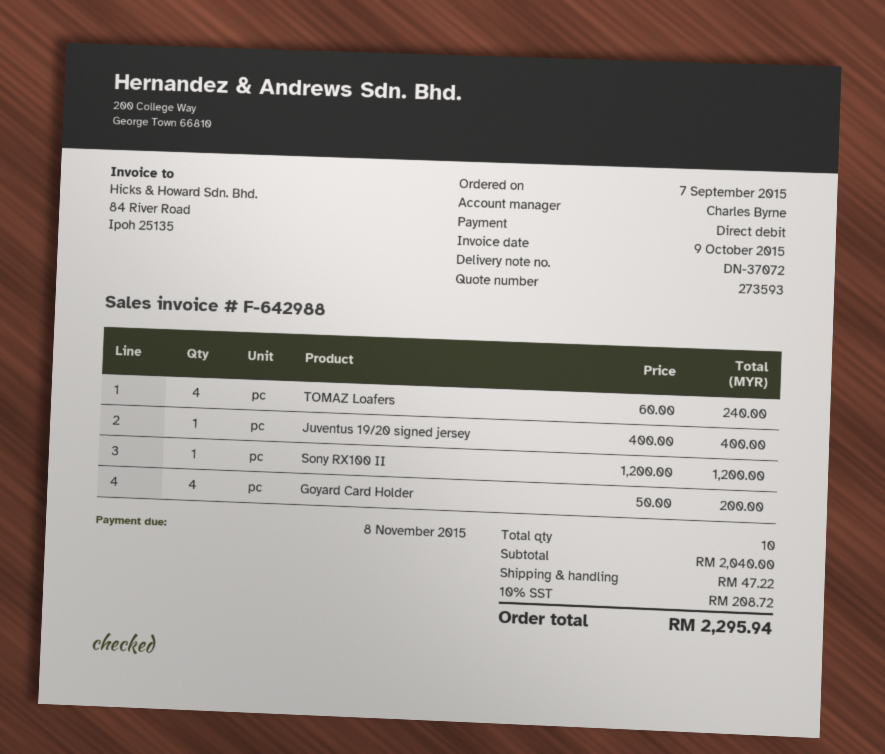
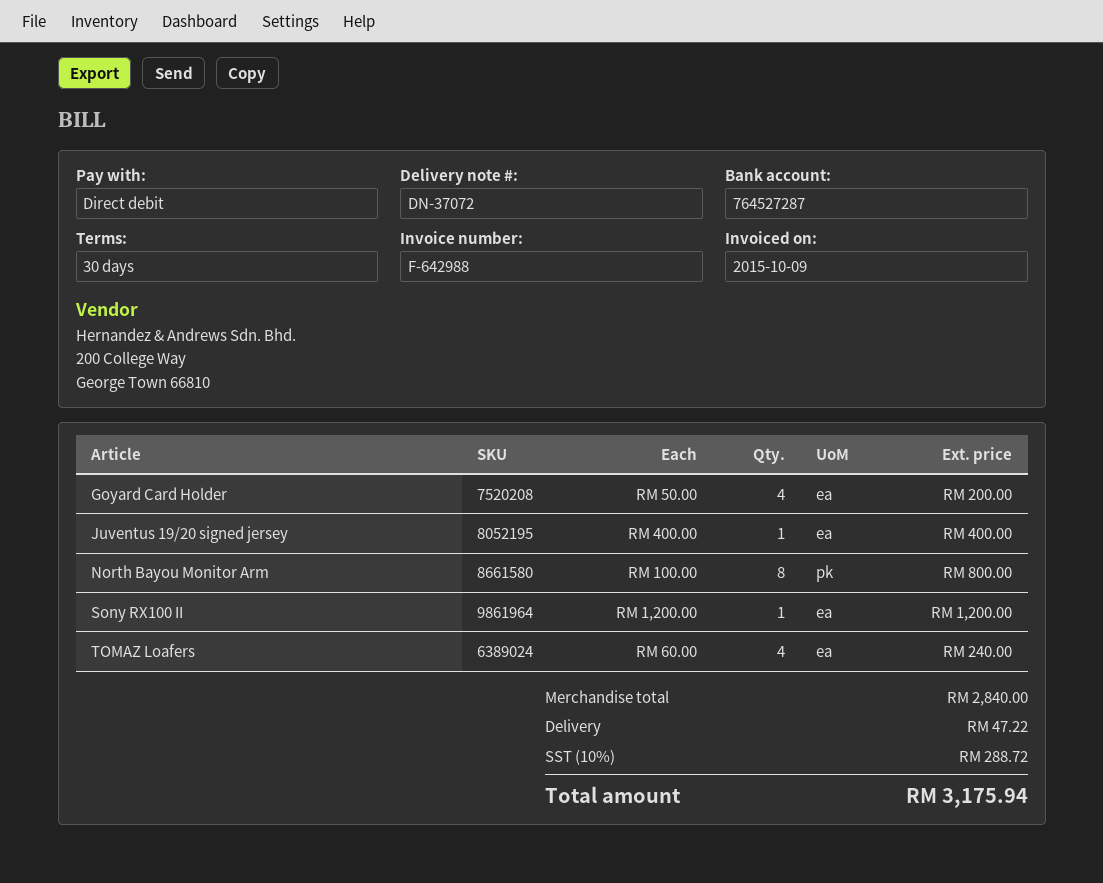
North Bayou Monitor Arm: none -> 8 x 100.00 = 800.00
subtotal: 2040.00 -> 2840.00
tax: 10% = 208.72 -> 10% = 288.72
total: 2295.94 -> 3175.94

